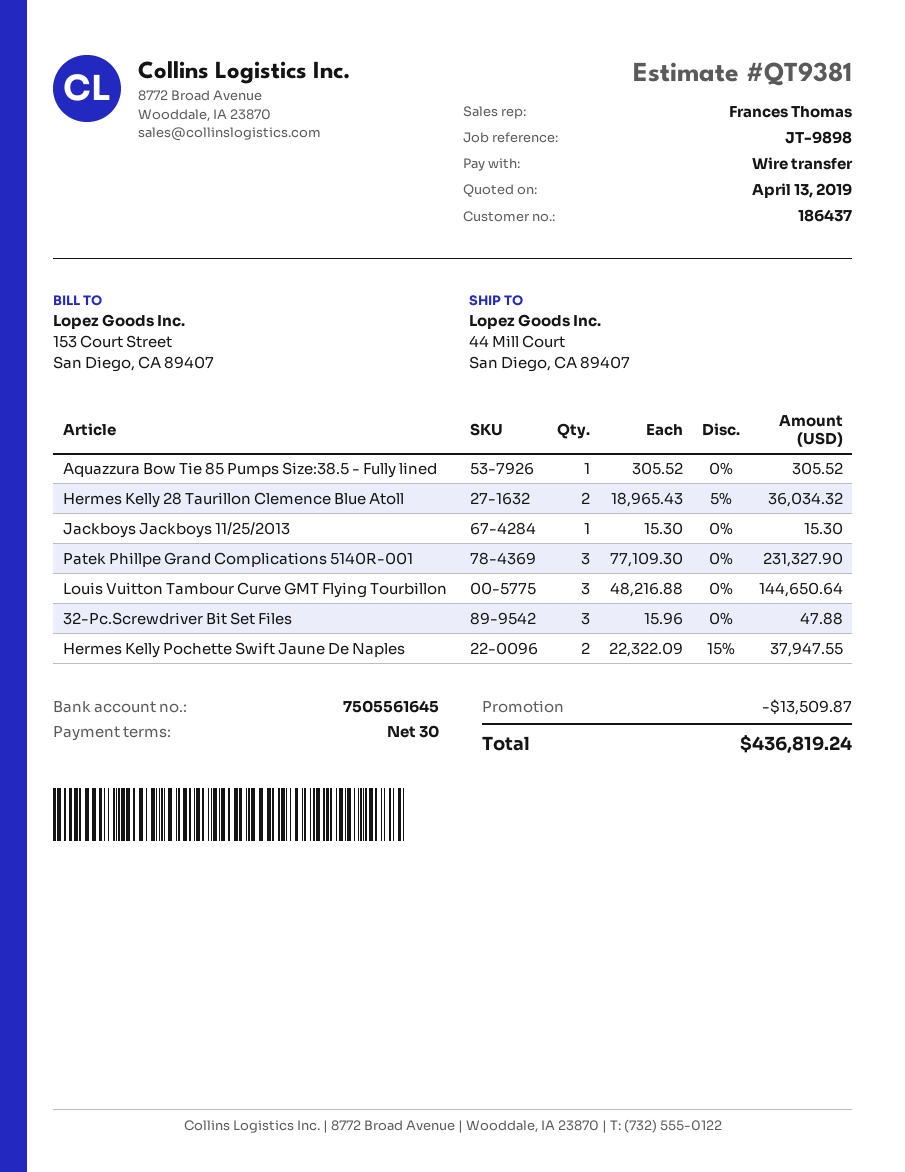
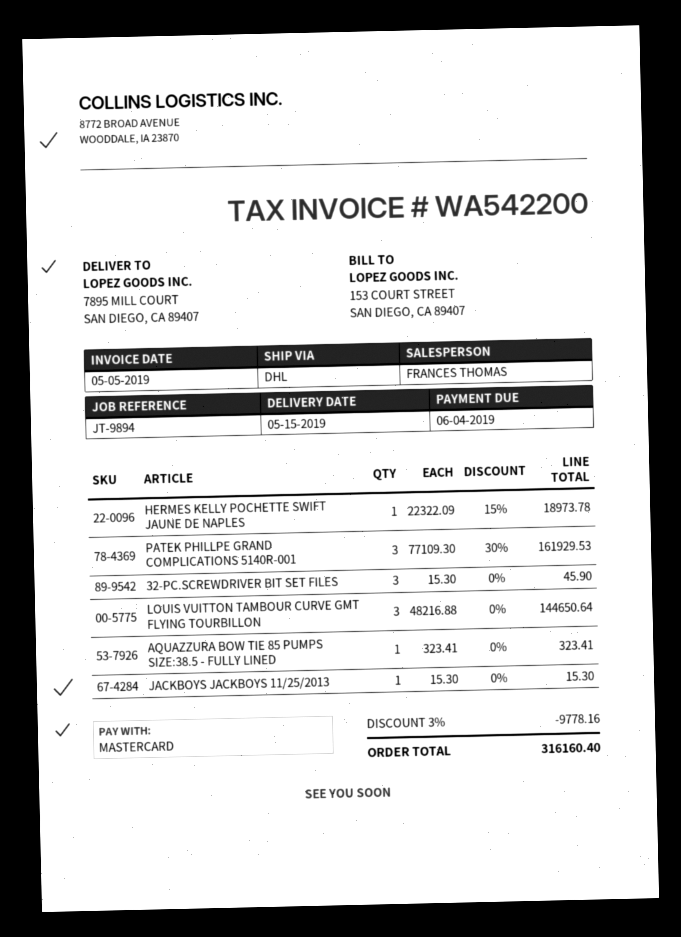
reference: JT-9898 -> JT-9894
payment method: bank transfer -> Mastercard
ship to: 44 Mill Court, San Diego, CA 89407 -> 7895 MILL COURT, SAN DIEGO, CA 89407
Aquazzura Bow Tie 85 Pumps Size:38.5 - Fully lined: 1 x 305.52 = 305.52 -> 1 x 323.41 = 323.41
Hermes Kelly 28 Taurillon Clemence Blue Atoll: 2 x 18965.43 - 5% = 36034.32 -> none
Patek Phillpe Grand Complications 5140R-001: 3 x 77109.30 = 231327.90 -> 3 x 77109.30 - 30% = 161929.53
32-Pc.Screwdriver Bit Set Files: 3 x 15.96 = 47.88 -> 3 x 15.30 = 45.90
Hermes Kelly Pochette Swift Jaune De Naples: 2 x 22322.09 - 15% = 37947.55 -> 1 x 22322.09 - 15% = 18973.78
discount: 13509.87 -> 9778.16
total: 436819.24 -> 316160.40

